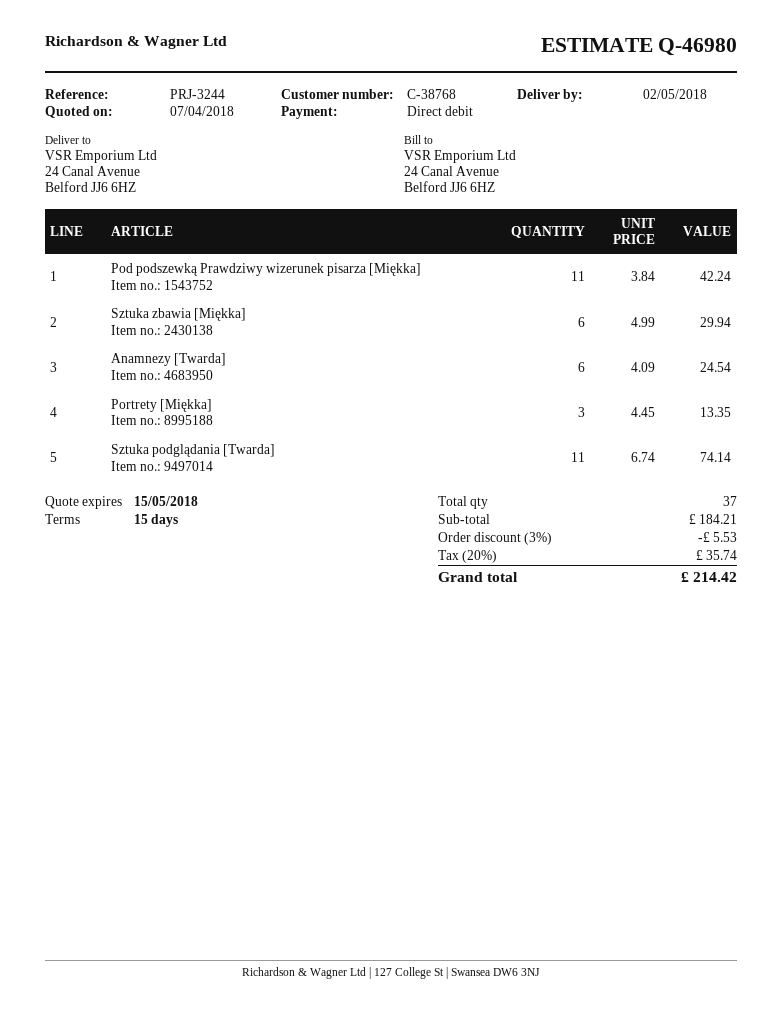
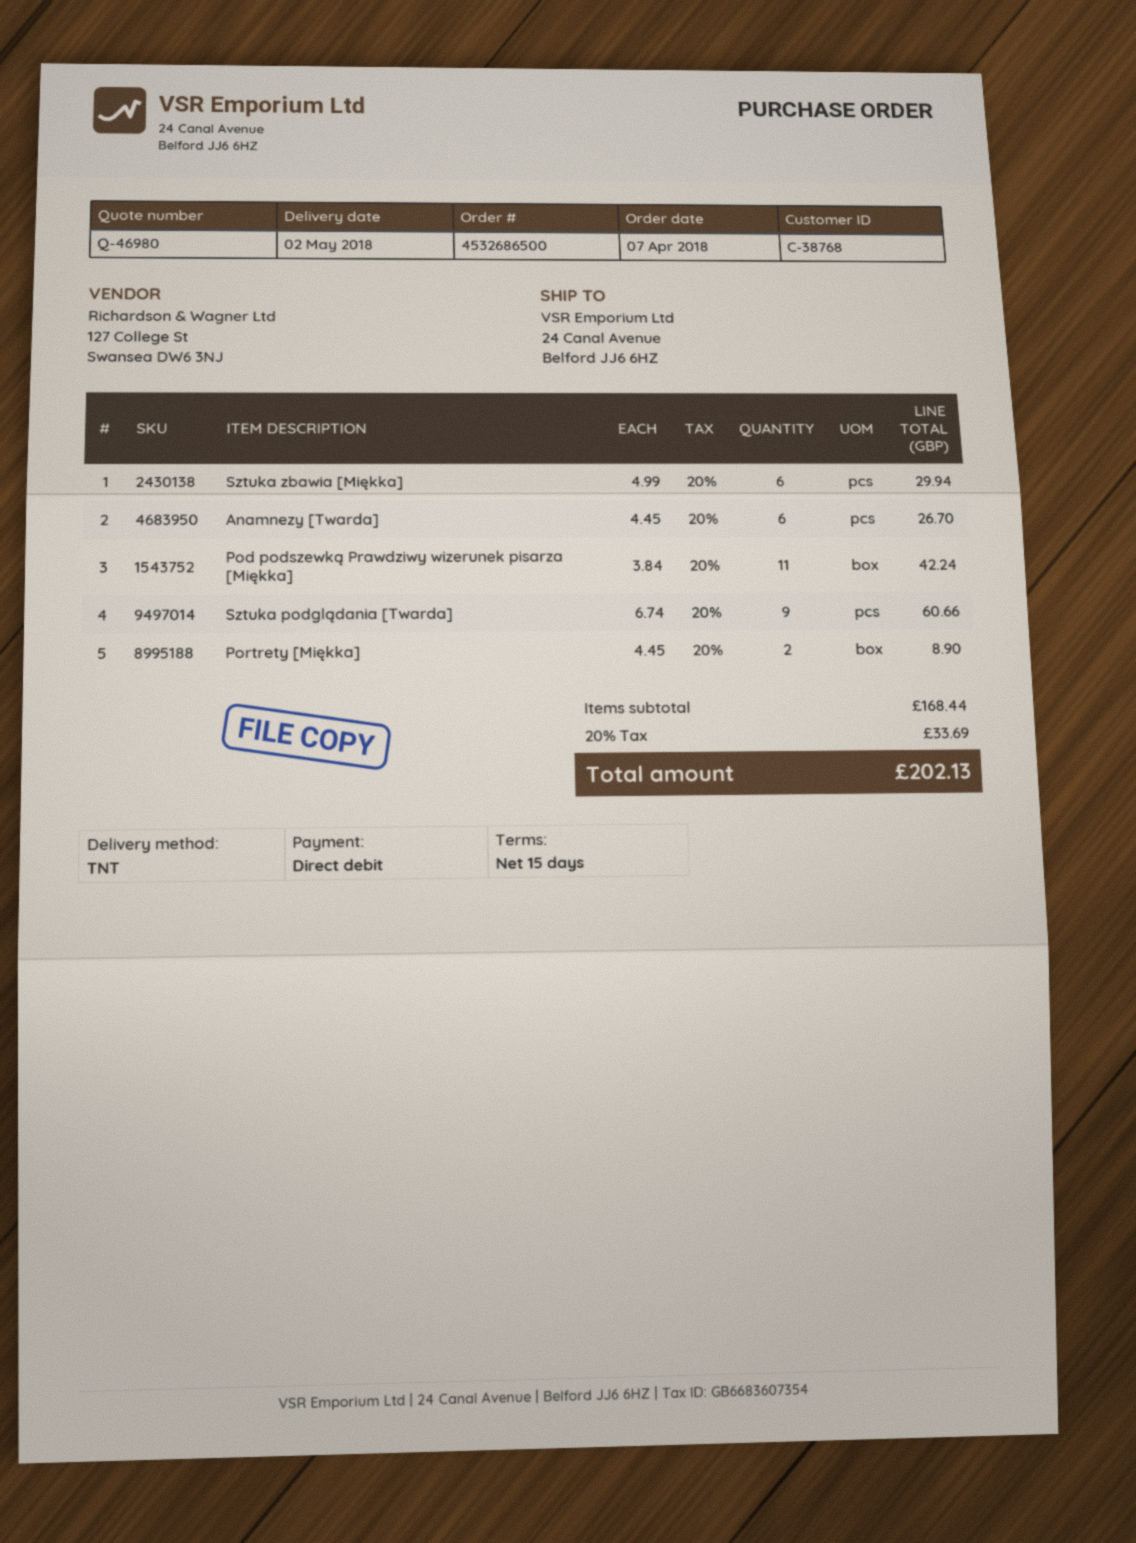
Anamnezy [Twarda]: 6 x 4.09 = 24.54 -> 6 x 4.45 = 26.70
Portrety [Miękka]: 3 x 4.45 = 13.35 -> 2 x 4.45 = 8.90
Sztuka podglądania [Twarda]: 11 x 6.74 = 74.14 -> 9 x 6.74 = 60.66
subtotal: 184.21 -> 168.44
discount: 3% = 5.53 -> none
tax: 20% = 35.74 -> 20% = 33.69
total: 214.42 -> 202.13

